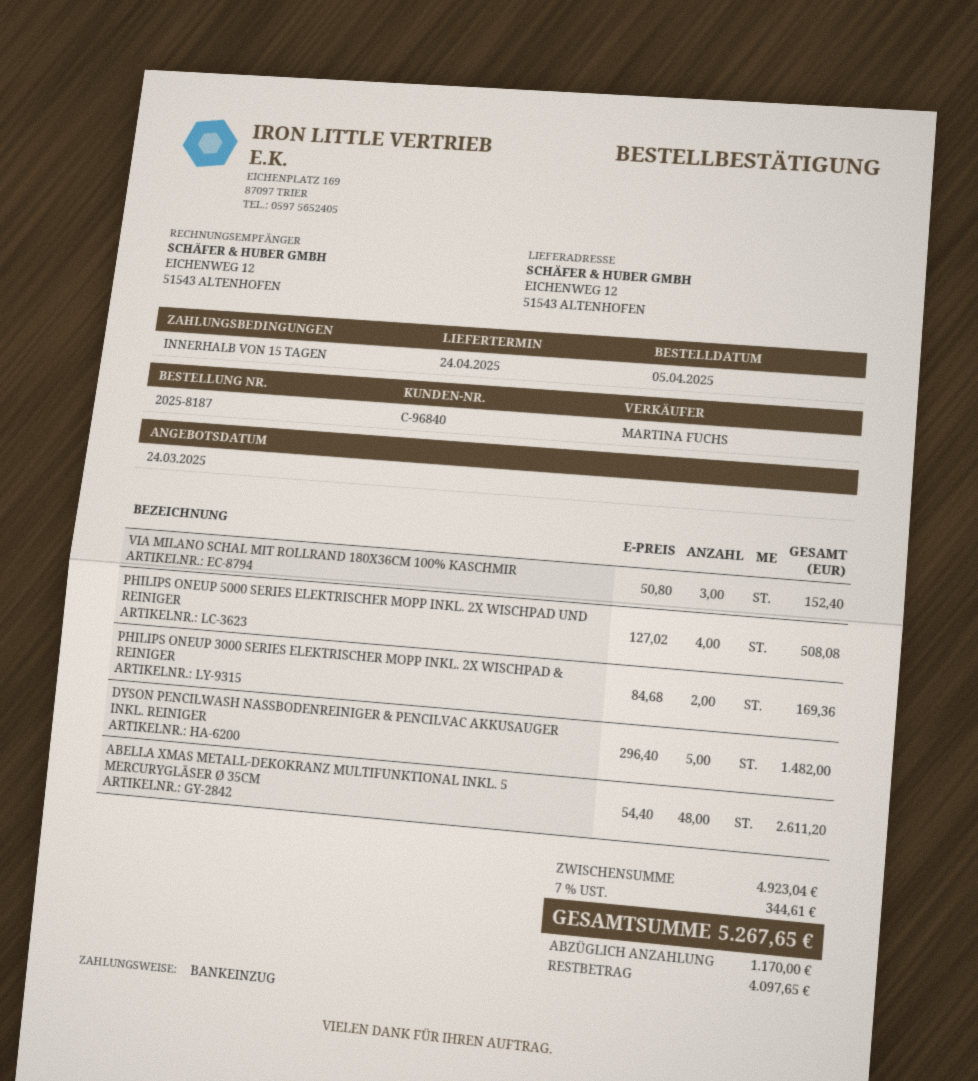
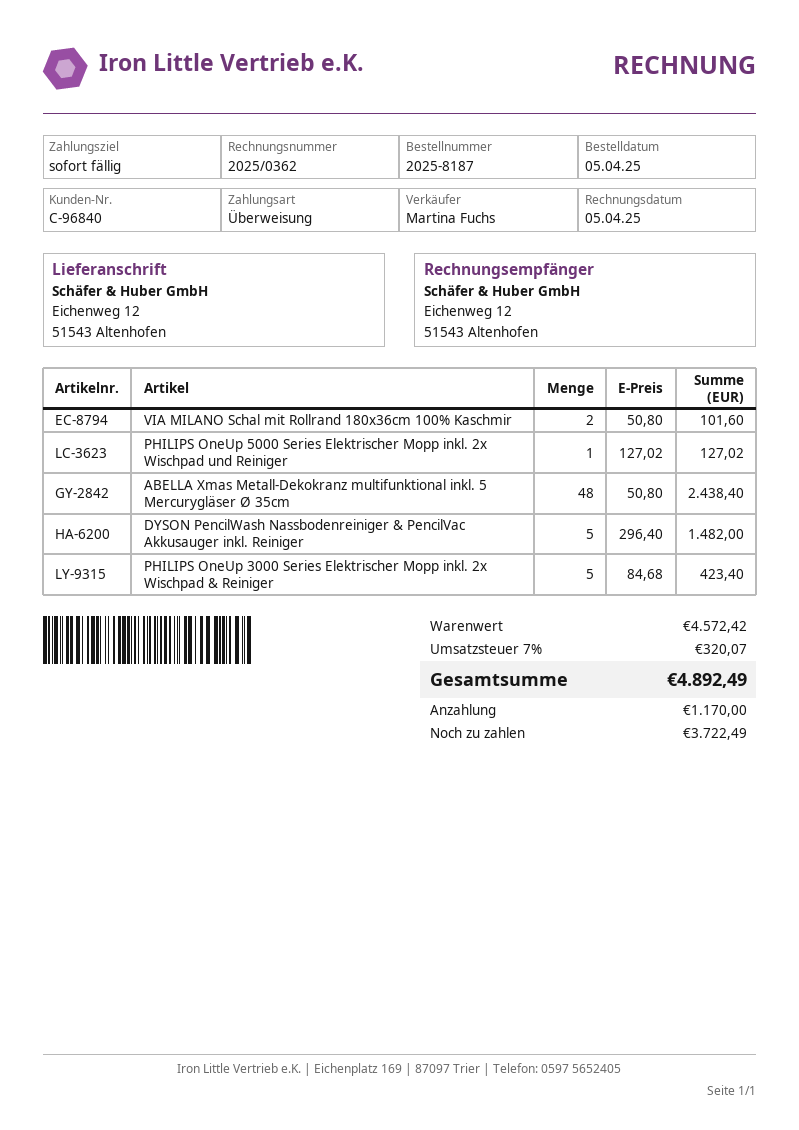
payment terms: 15 days -> on receipt
payment method: direct debit -> bank transfer
VIA MILANO SCHAL MIT ROLLRAND 180X36CM 100% KASCHMIR: 3 x 50.80 = 152.40 -> 2 x 50.80 = 101.60
PHILIPS ONEUP 5000 SERIES ELEKTRISCHER MOPP INKL. 2X WISCHPAD UND REINIGER: 4 x 127.02 = 508.08 -> 1 x 127.02 = 127.02
PHILIPS ONEUP 3000 SERIES ELEKTRISCHER MOPP INKL. 2X WISCHPAD & REINIGER: 2 x 84.68 = 169.36 -> 5 x 84.68 = 423.40
ABELLA XMAS METALL-DEKOKRANZ MULTIFUNKTIONAL INKL. 5 MERCURYGLÄSER Ø 35CM: 48 x 54.40 = 2611.20 -> 48 x 50.80 = 2438.40
subtotal: 4923.04 -> 4572.42
tax: 7% = 344.61 -> 7% = 320.07
total: 5267.65 -> 4892.49
balance: 4097.65 -> 3722.49

